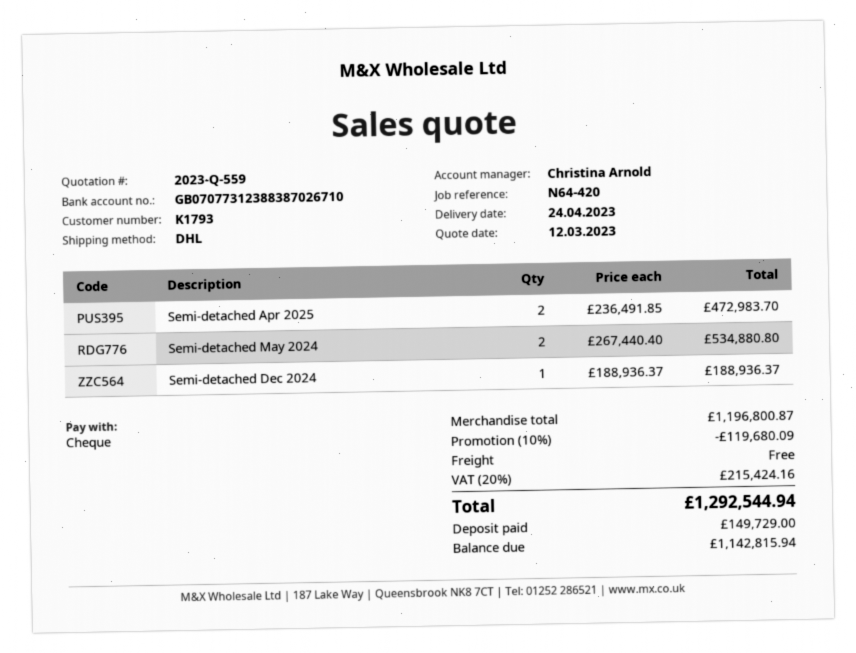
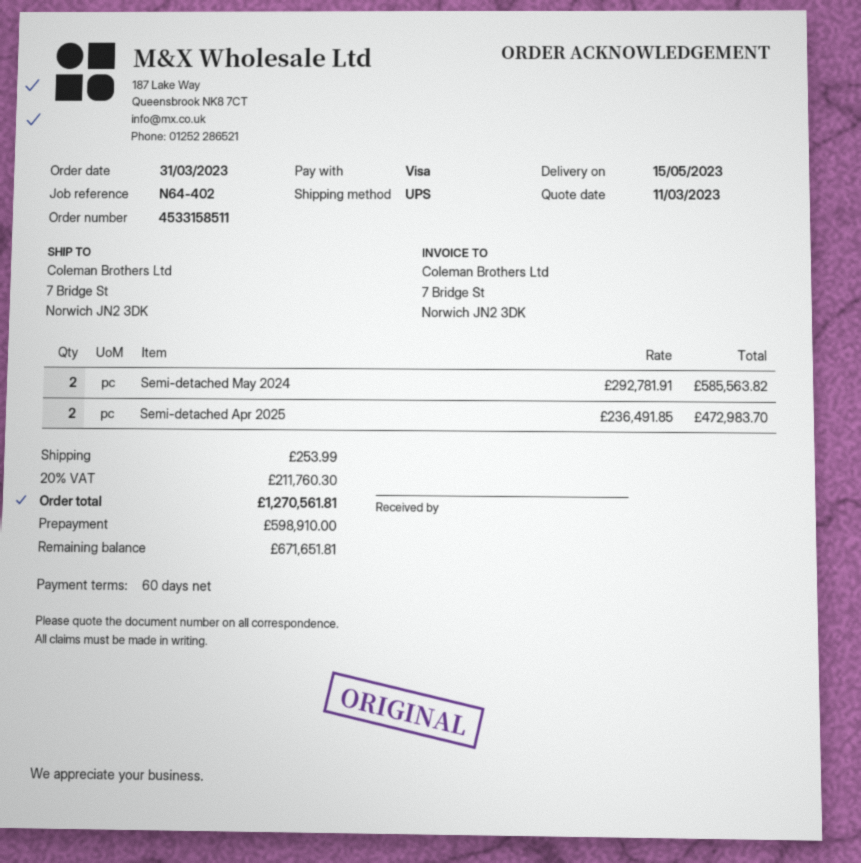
quote date: 2023-03-12 -> 2023-03-11
delivery date: 2023-04-24 -> 2023-05-15
reference: N64-420 -> N64-402
payment method: cheque -> Visa
shipping method: DHL -> UPS
Semi-detached May 2024: 2 x 267440.40 = 534880.80 -> 2 x 292781.91 = 585563.82
Semi-detached Dec 2024: 1 x 188936.37 = 188936.37 -> none
discount: 10% = 119680.09 -> none
shipping: 0.00 -> 253.99
tax: 20% = 215424.16 -> 20% = 211760.30
total: 1292544.94 -> 1270561.81
deposit: 149729.00 -> 598910.00
balance: 1142815.94 -> 671651.81

